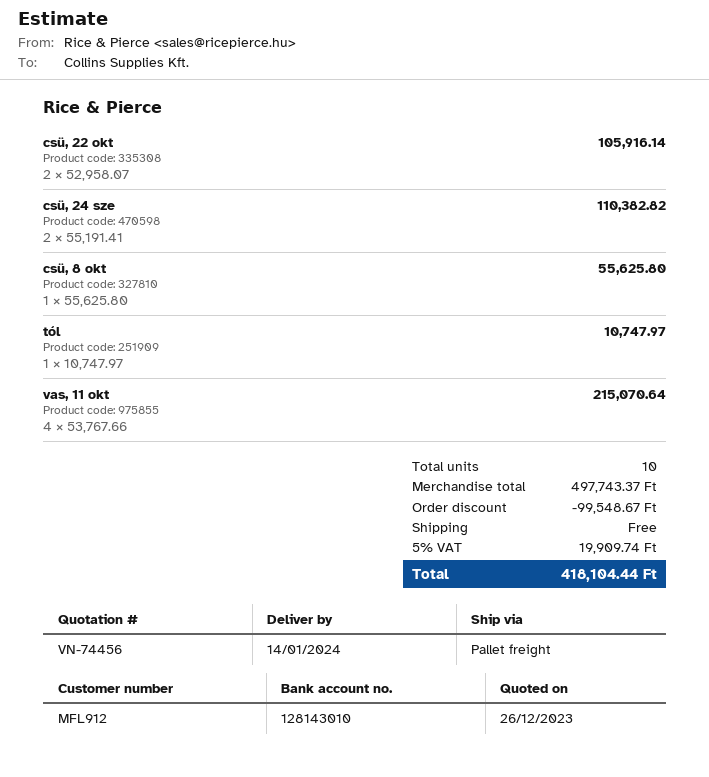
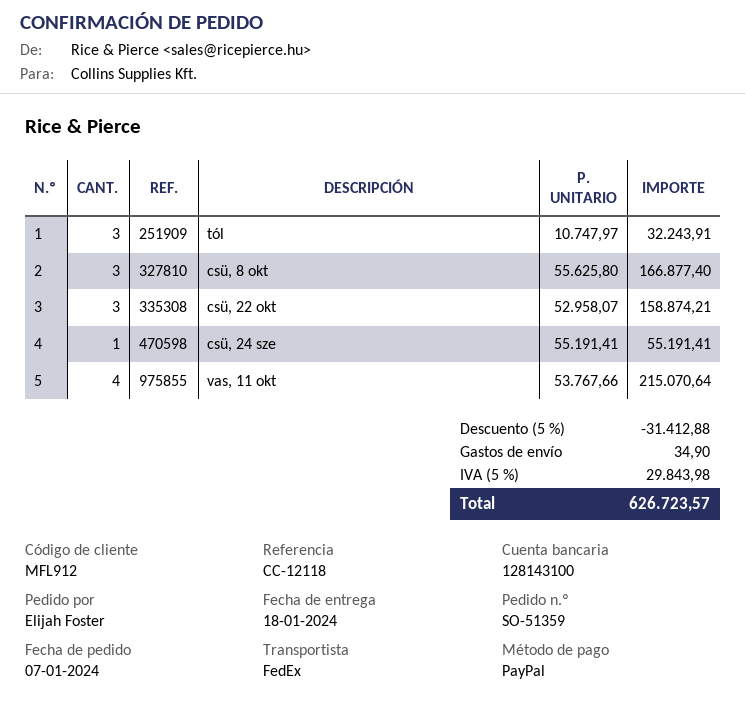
delivery date: 2024-01-14 -> 2024-01-18
bank account: 128143010 -> 128143100
shipping method: pallet freight -> FedEx
csü, 22 okt: 2 x 52958.07 = 105916.14 -> 3 x 52958.07 = 158874.21
csü, 24 sze: 2 x 55191.41 = 110382.82 -> 1 x 55191.41 = 55191.41
csü, 8 okt: 1 x 55625.80 = 55625.80 -> 3 x 55625.80 = 166877.40
tól: 1 x 10747.97 = 10747.97 -> 3 x 10747.97 = 32243.91
discount: 99548.67 -> 31412.88
shipping: 0.00 -> 34.90
tax: 5% = 19909.74 -> 5% = 29843.98
total: 418104.44 -> 626723.57

